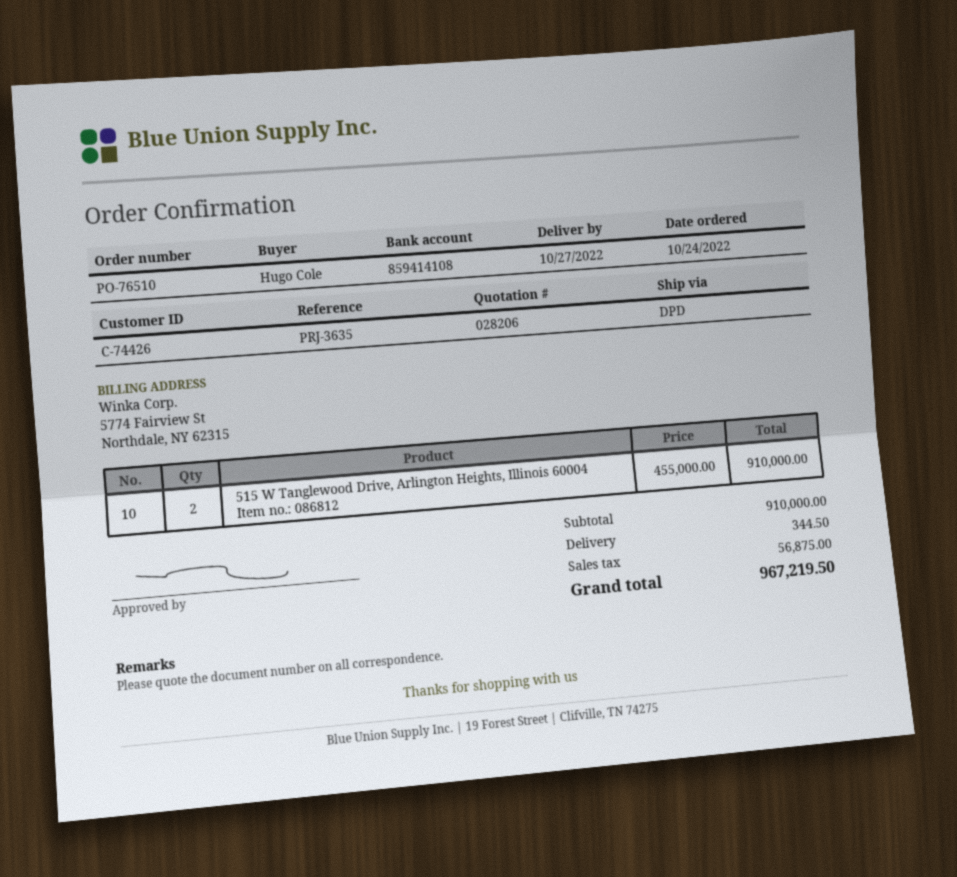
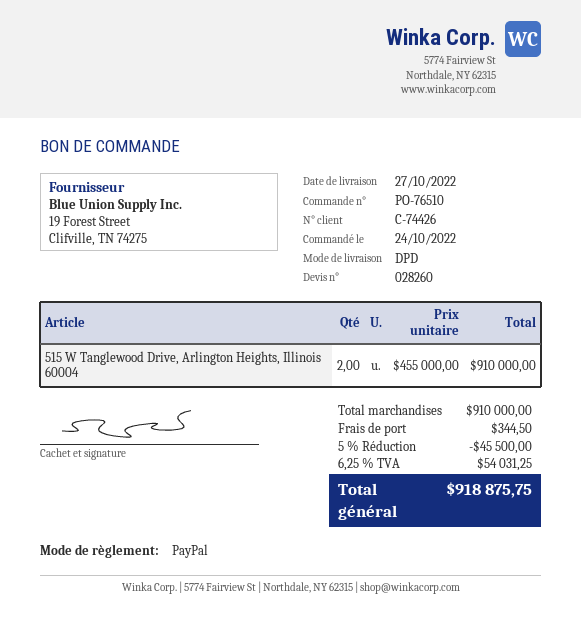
quote number: 028206 -> 028260
discount: none -> 5% = 45500.00
tax: 56875.00 -> 54031.25
total: 967219.50 -> 918875.75

